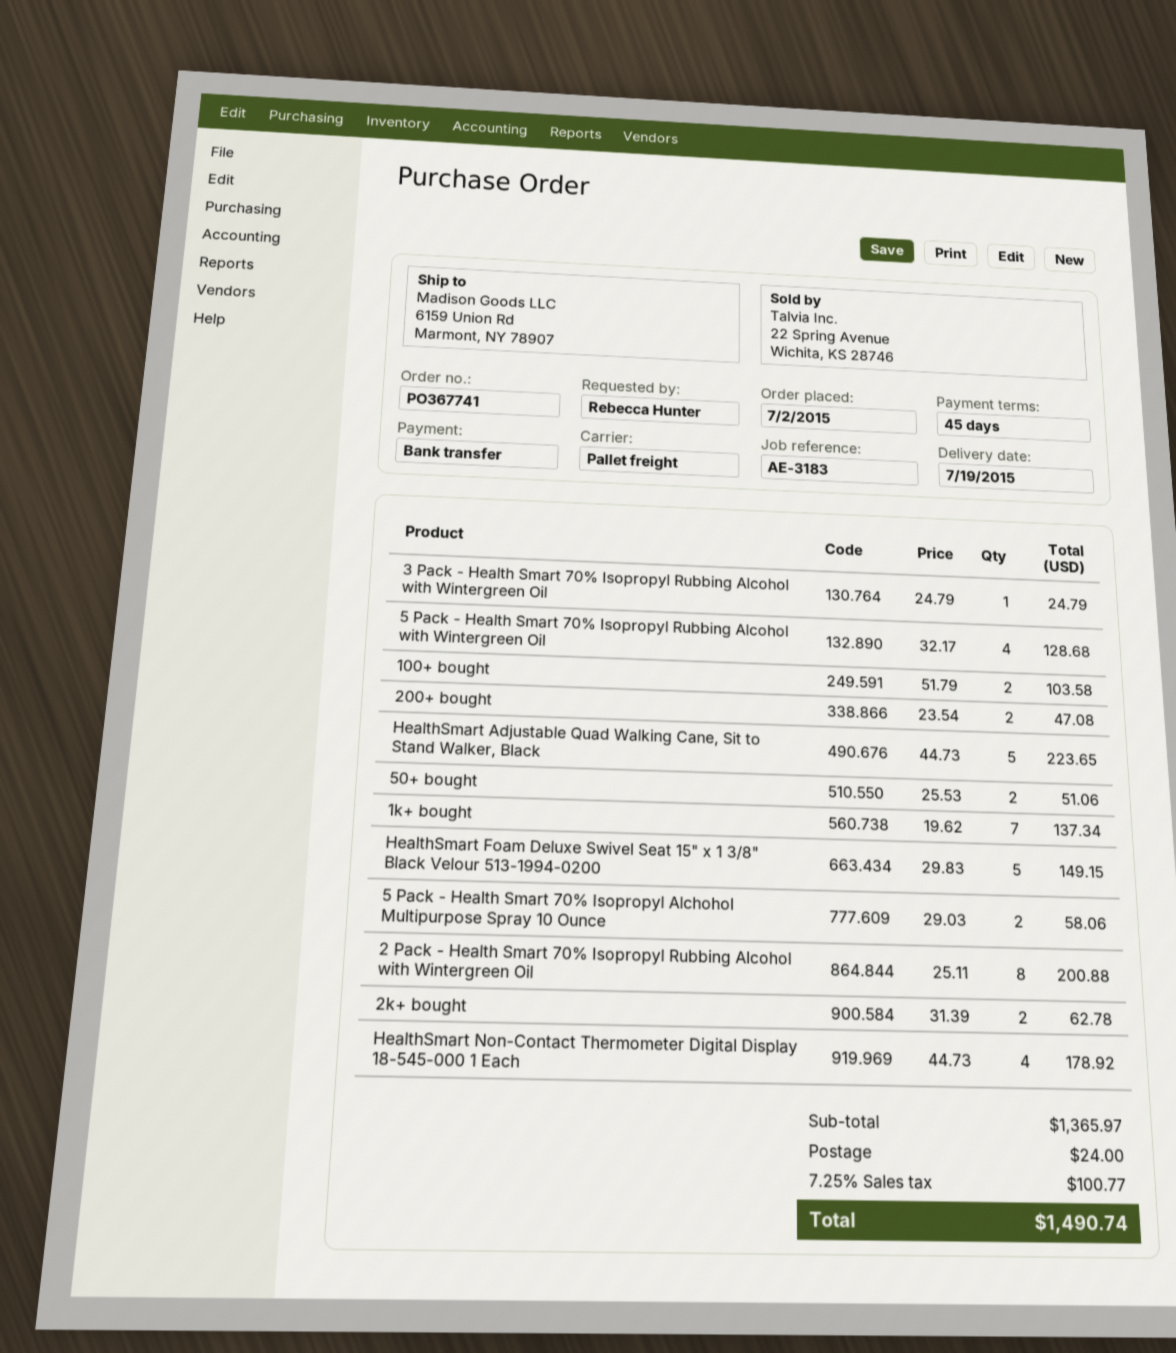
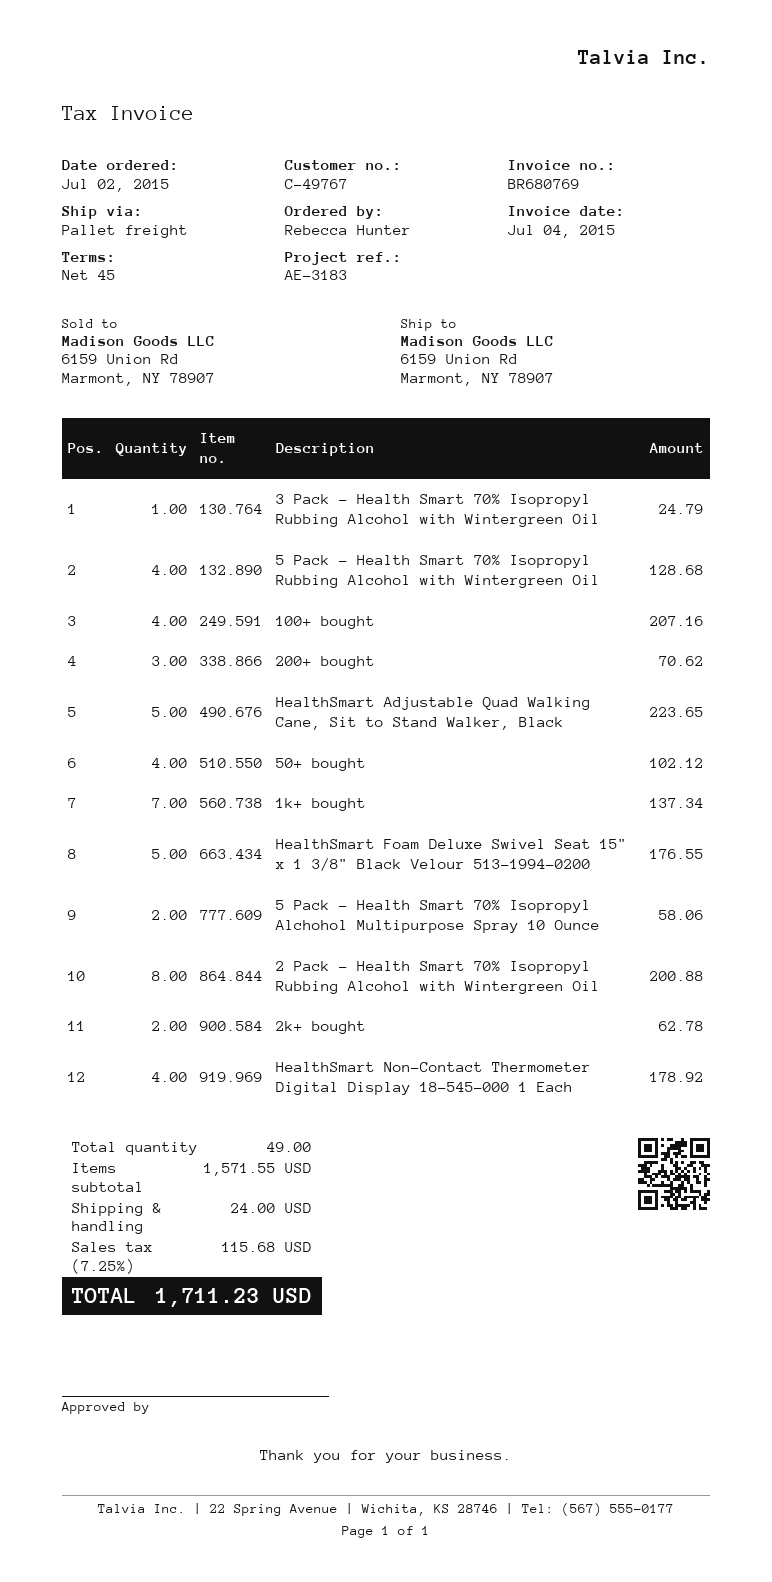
100+ bought: 2 for 103.58 -> 4 for 207.16
200+ bought: 2 for 47.08 -> 3 for 70.62
50+ bought: 2 for 51.06 -> 4 for 102.12
HealthSmart Foam Deluxe Swivel Seat 15" x 1 3/8" Black Velour 513-1994-0200: 5 for 149.15 -> 5 for 176.55
subtotal: 1365.97 -> 1571.55
tax: 7.25% = 100.77 -> 7.25% = 115.68
total: 1490.74 -> 1711.23

